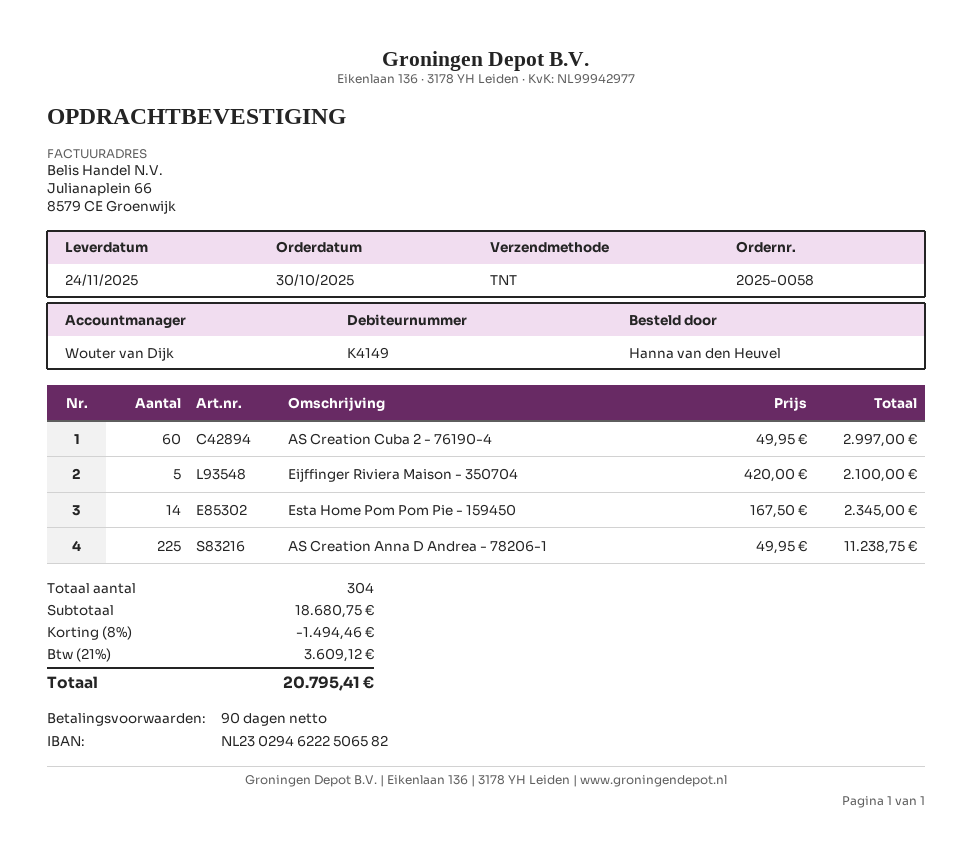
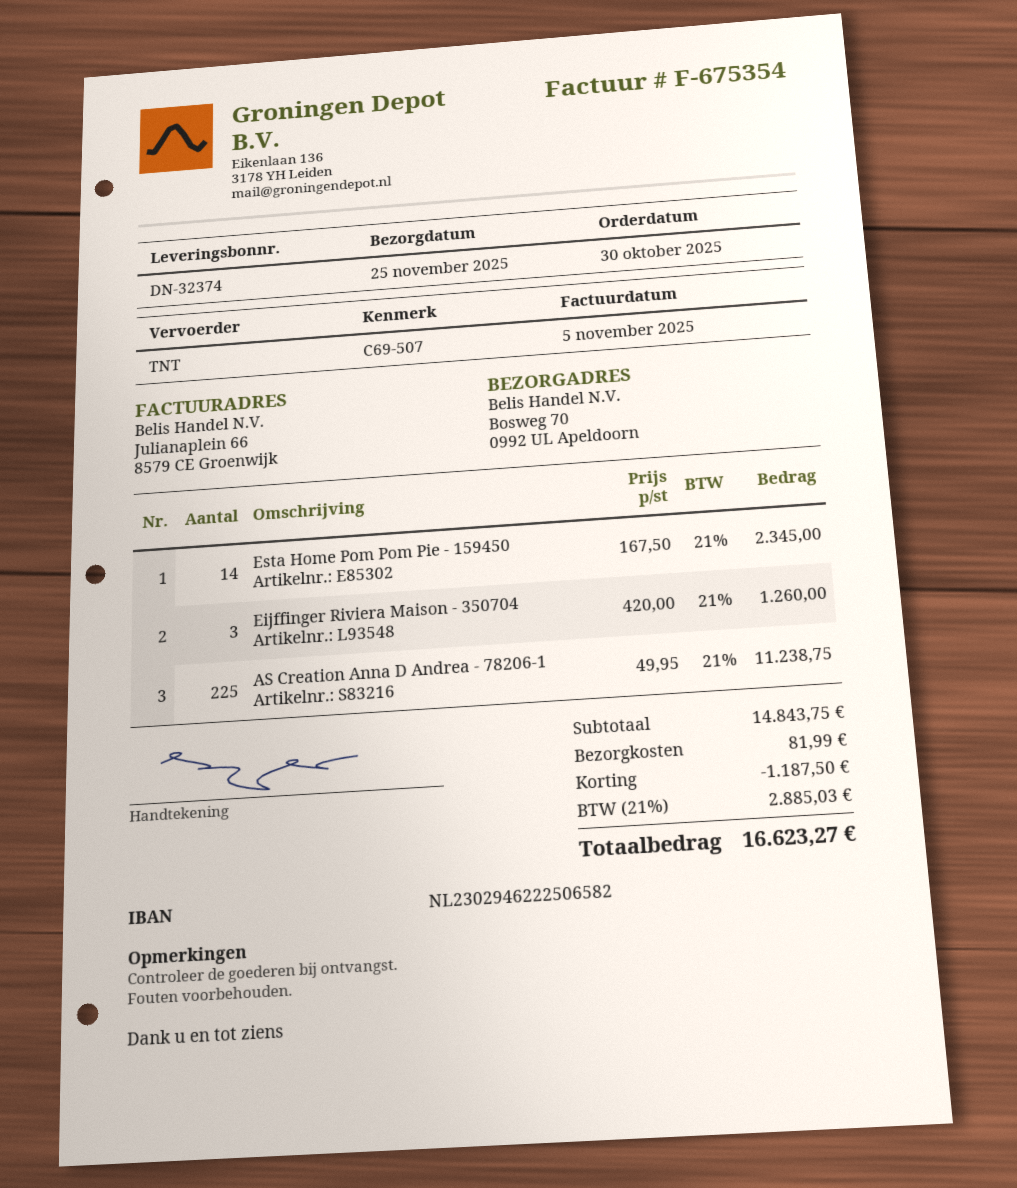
delivery date: 2025-11-24 -> 2025-11-25
AS Creation Cuba 2 - 76190-4: 60 x 49.95 = 2997.00 -> none
Eijffinger Riviera Maison - 350704: 5 x 420.00 = 2100.00 -> 3 x 420.00 = 1260.00
subtotal: 18680.75 -> 14843.75
discount: 1494.46 -> 1187.50
shipping: none -> 81.99
tax: 21% = 3609.12 -> 21% = 2885.03
total: 20795.41 -> 16623.27

